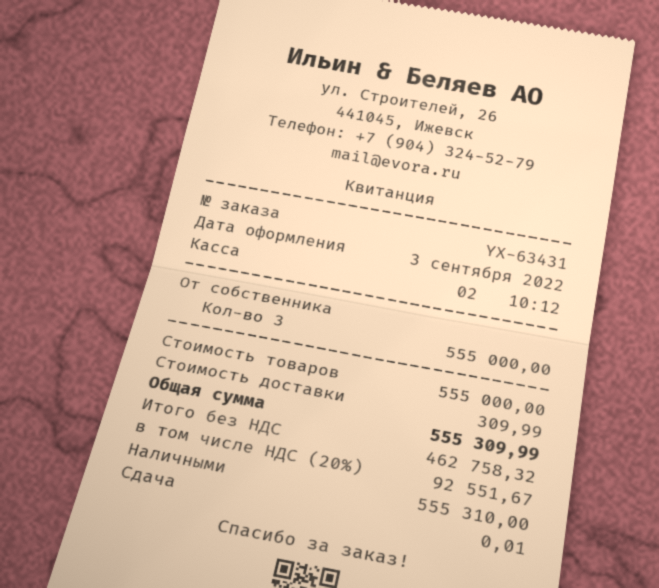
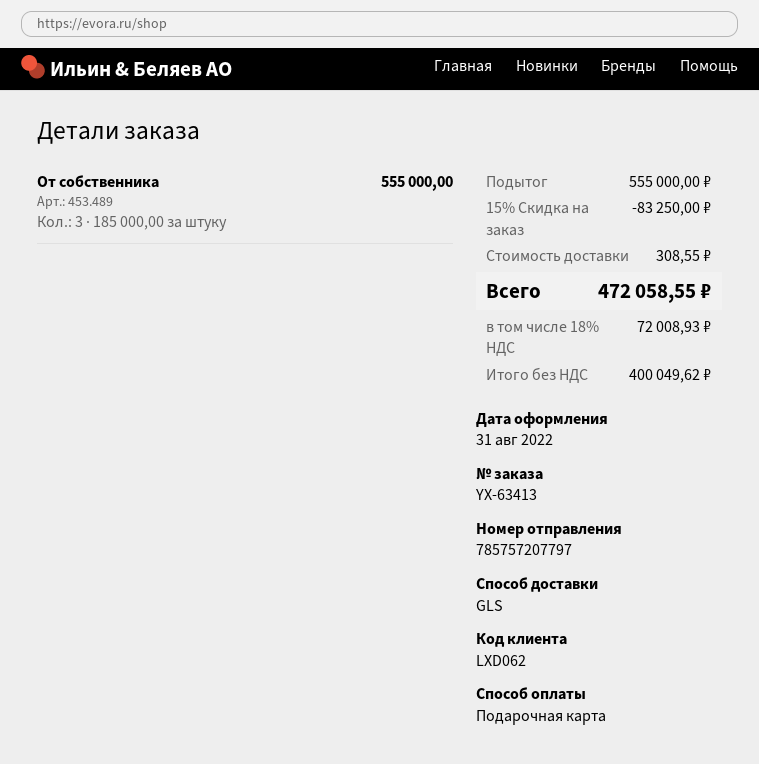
order number: YX-63431 -> YX-63413
order date: 2022-09-03 -> 2022-08-31
payment method: cash -> gift card
discount: none -> 15% = 83250.00
shipping: 309.99 -> 308.55
net: 462758.32 -> 400049.62
tax: 20% = 92551.67 -> 18% = 72008.93
total: 555309.99 -> 472058.55

